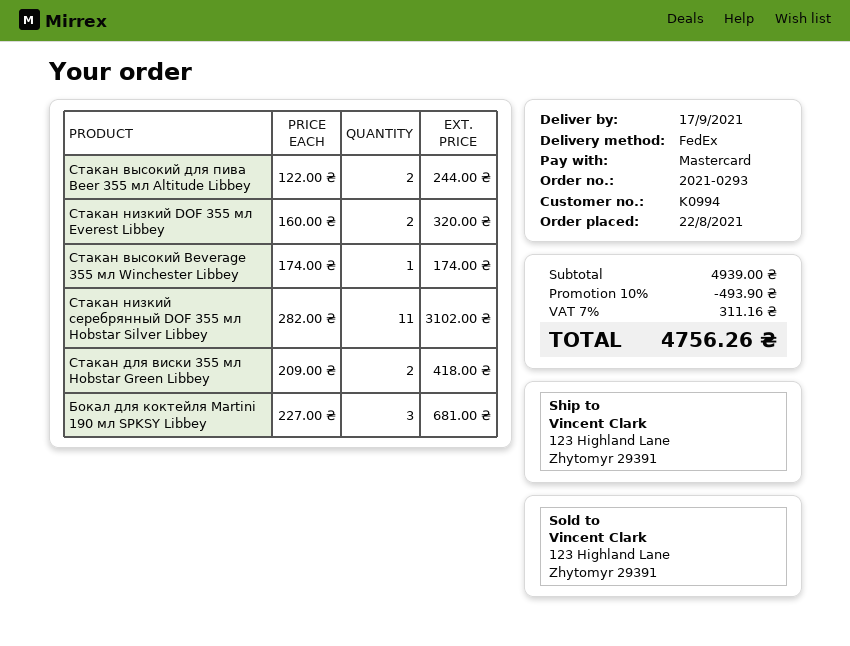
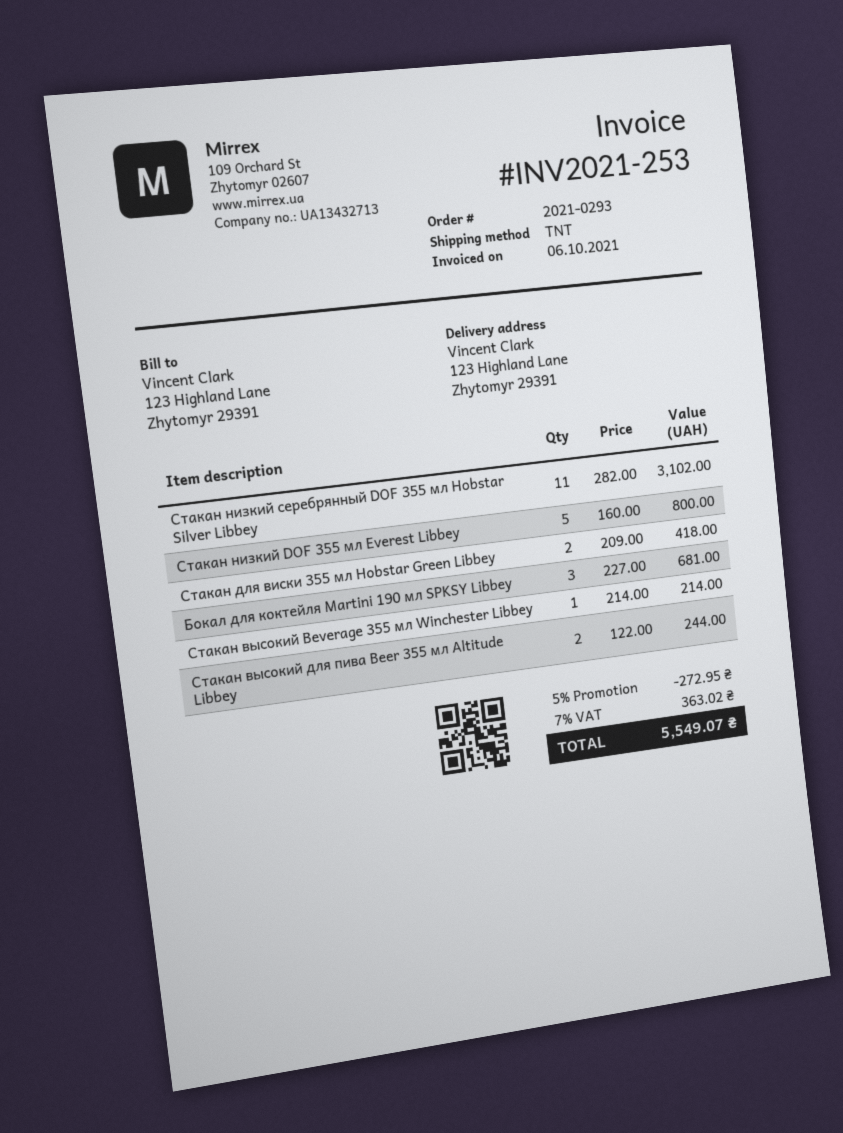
shipping method: FedEx -> TNT
Стакан низкий DOF 355 мл Everest Libbey: 2 x 160.00 = 320.00 -> 5 x 160.00 = 800.00
Стакан высокий Beverage 355 мл Winchester Libbey: 1 x 174.00 = 174.00 -> 1 x 214.00 = 214.00
discount: 10% = 493.90 -> 5% = 272.95
tax: 7% = 311.16 -> 7% = 363.02
total: 4756.26 -> 5549.07

